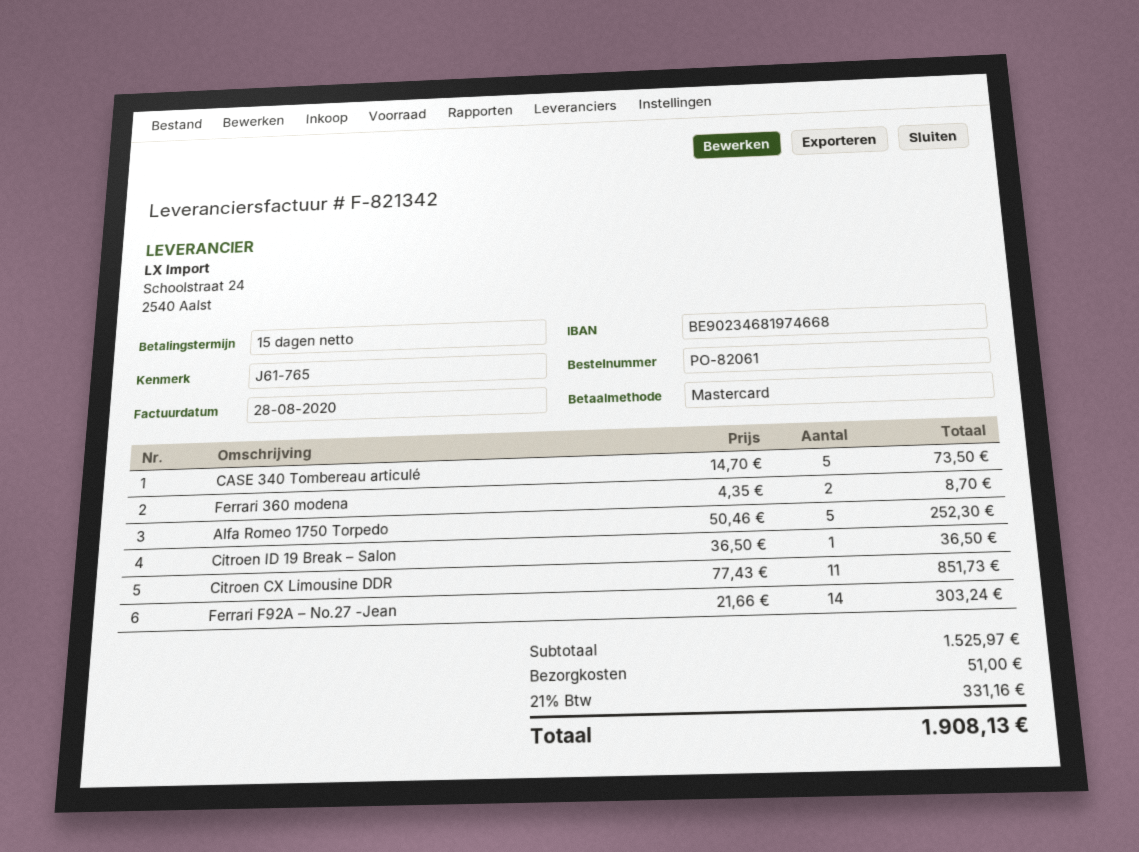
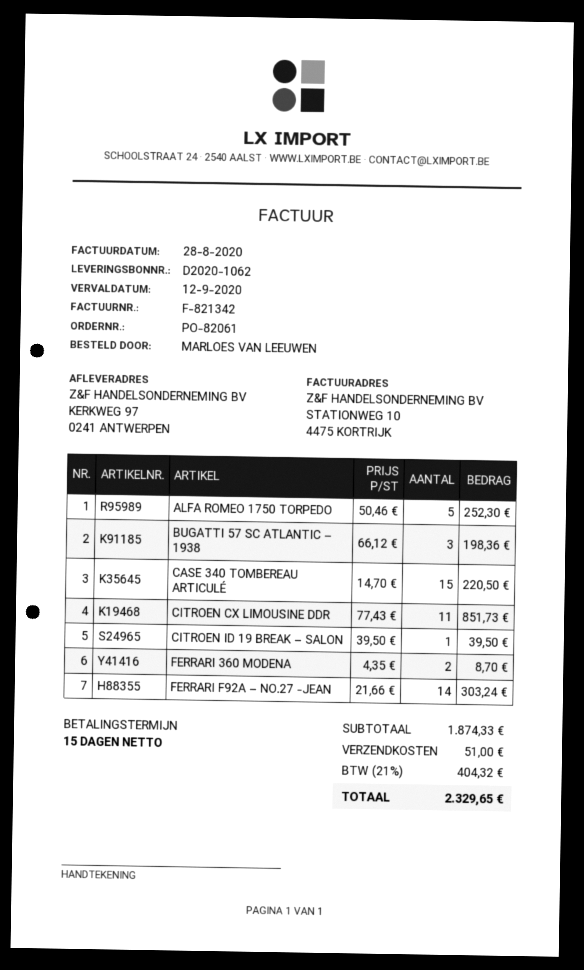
CASE 340 Tombereau articulé: 5 x 14.70 = 73.50 -> 15 x 14.70 = 220.50
Citroen ID 19 Break – Salon: 1 x 36.50 = 36.50 -> 1 x 39.50 = 39.50
BUGATTI 57 SC ATLANTIC – 1938: none -> 3 x 66.12 = 198.36
subtotal: 1525.97 -> 1874.33
tax: 21% = 331.16 -> 21% = 404.32
total: 1908.13 -> 2329.65

